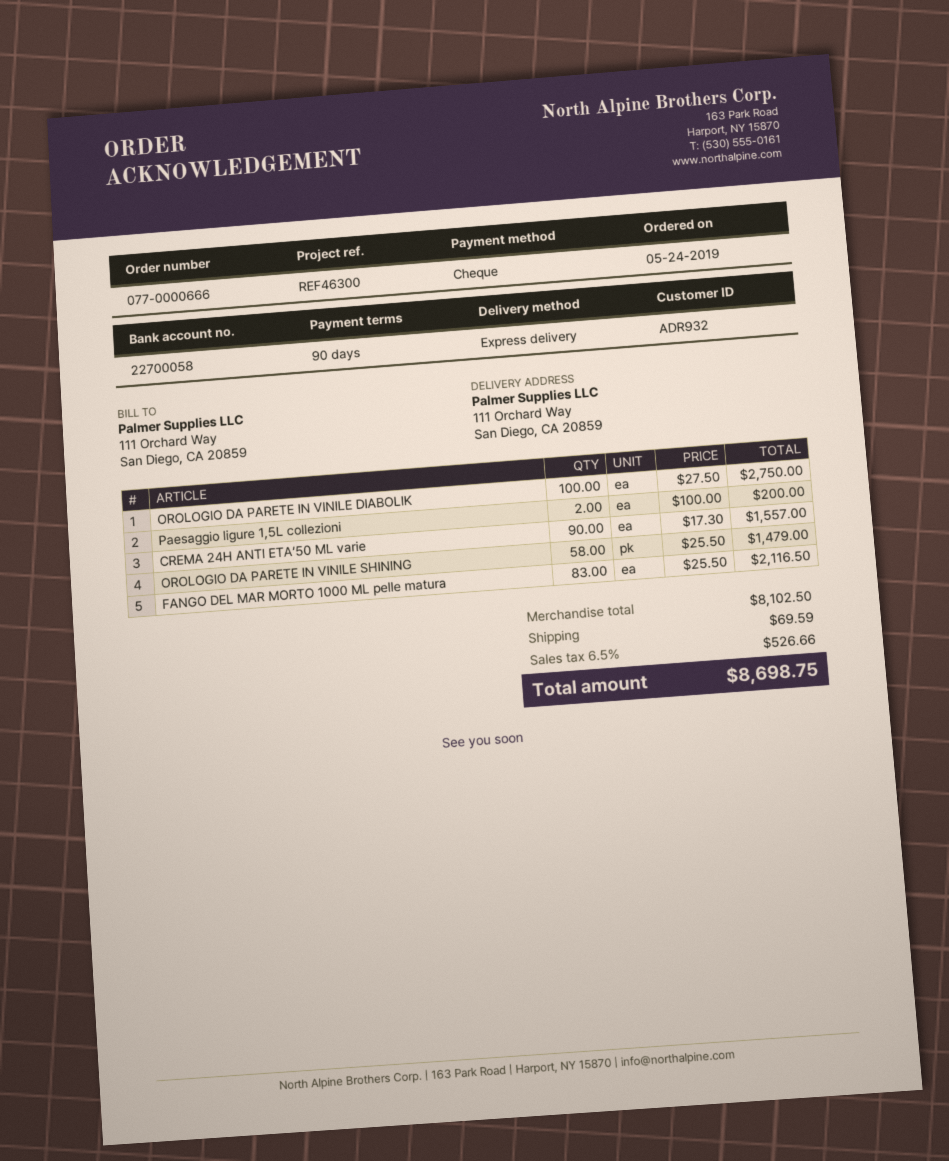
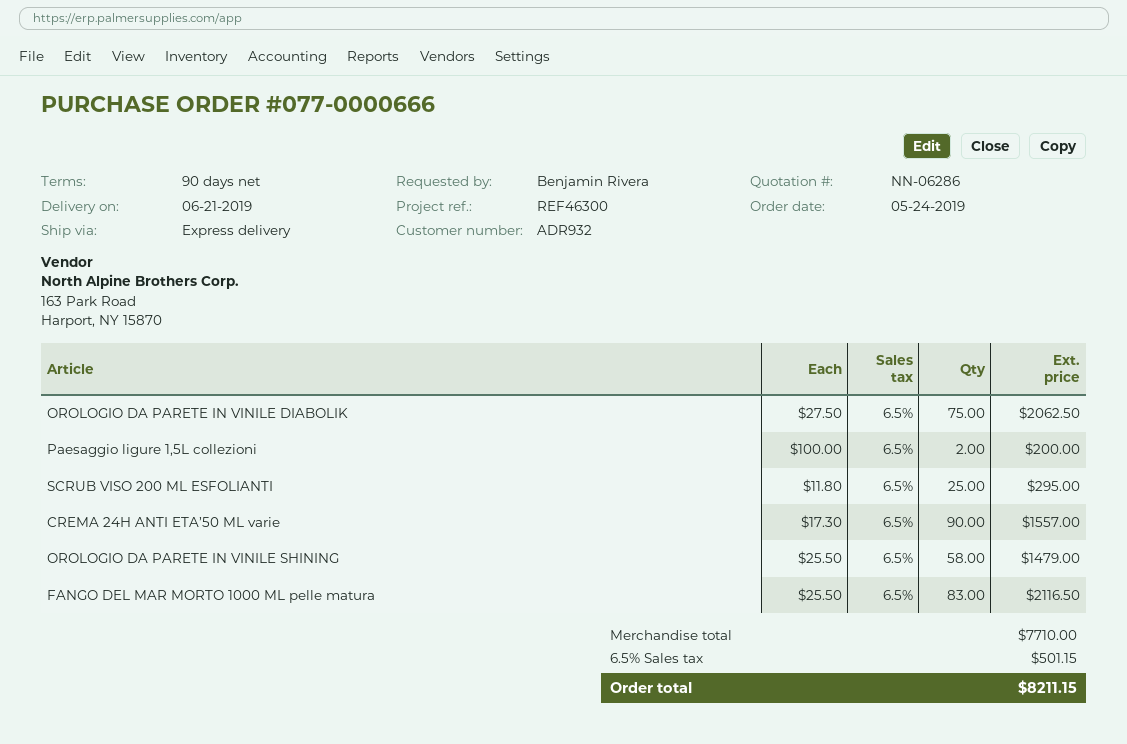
OROLOGIO DA PARETE IN VINILE DIABOLIK: 100 x 27.50 = 2750.00 -> 75 x 27.50 = 2062.50
SCRUB VISO 200 ML ESFOLIANTI: none -> 25 x 11.80 = 295.00
subtotal: 8102.50 -> 7710.00
shipping: 69.59 -> none
tax: 6.5% = 526.66 -> 6.5% = 501.15
total: 8698.75 -> 8211.15

